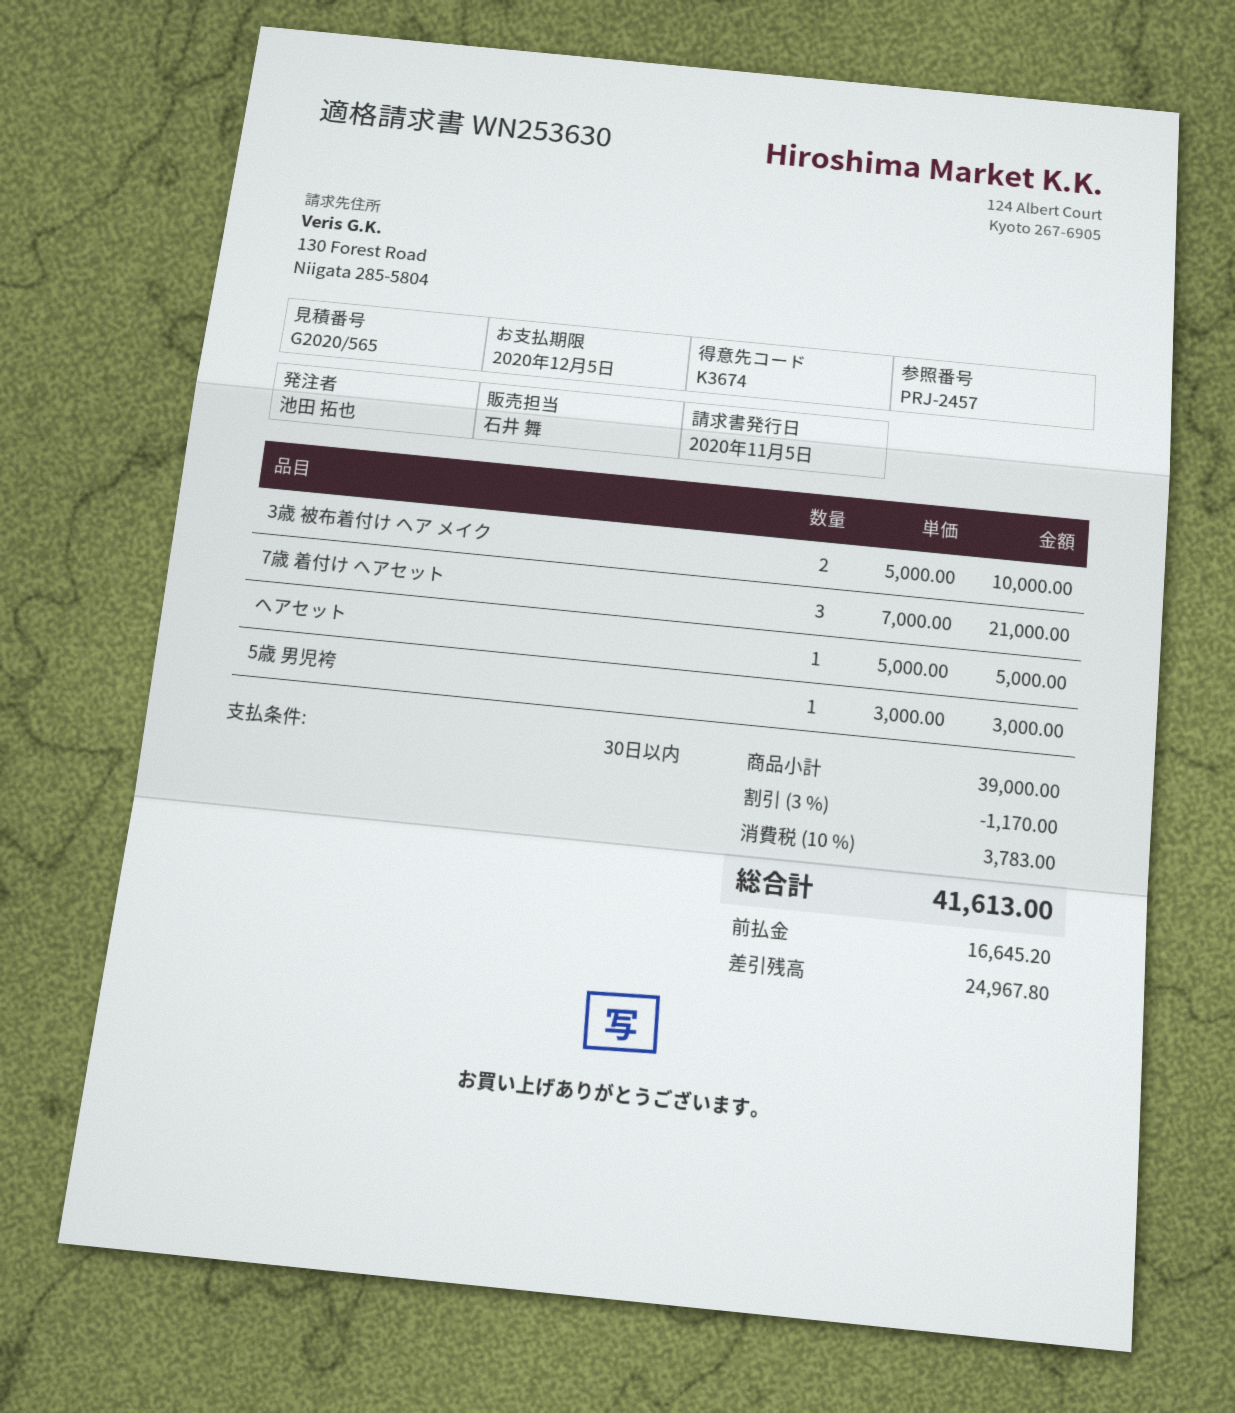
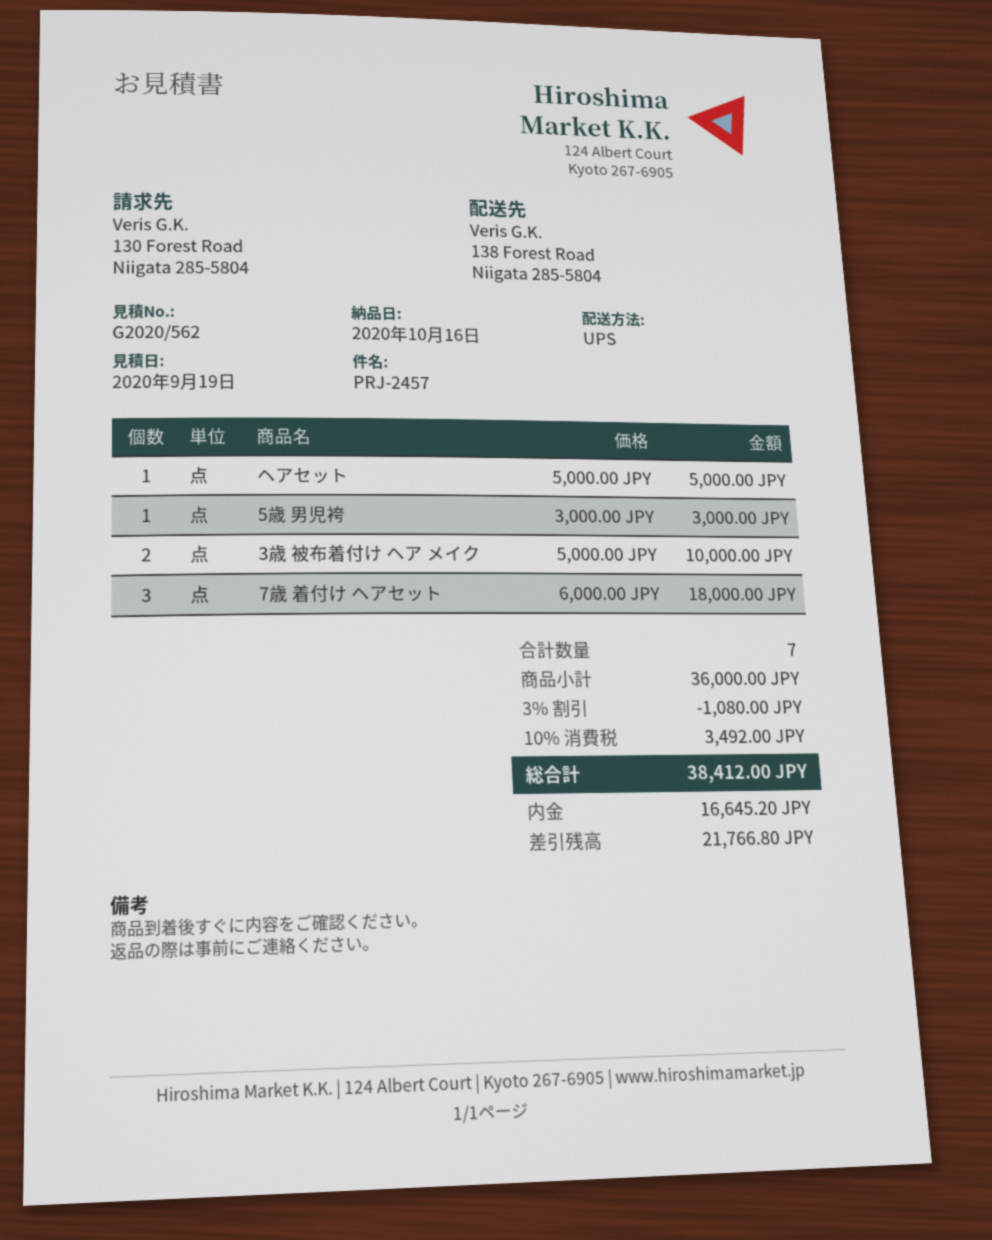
quote number: G2020/565 -> G2020/562
7歳 着付け ヘアセット: 3 x 7000.00 = 21000.00 -> 3 x 6000.00 = 18000.00
subtotal: 39000.00 -> 36000.00
discount: 3% = 1170.00 -> 3% = 1080.00
tax: 10% = 3783.00 -> 10% = 3492.00
total: 41613.00 -> 38412.00
balance: 24967.80 -> 21766.80

